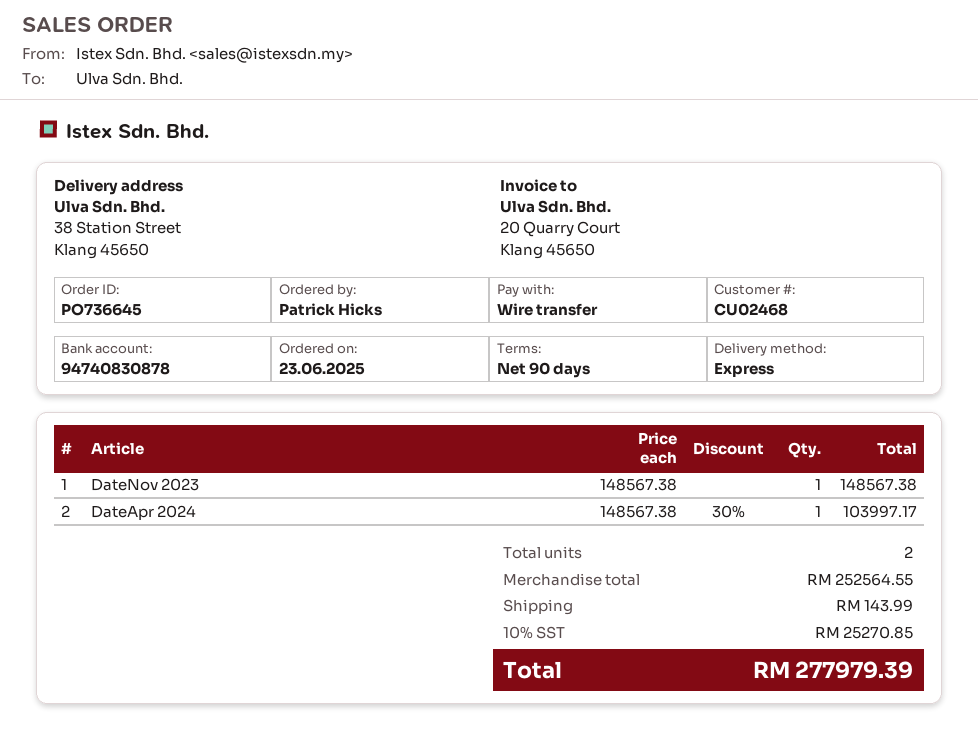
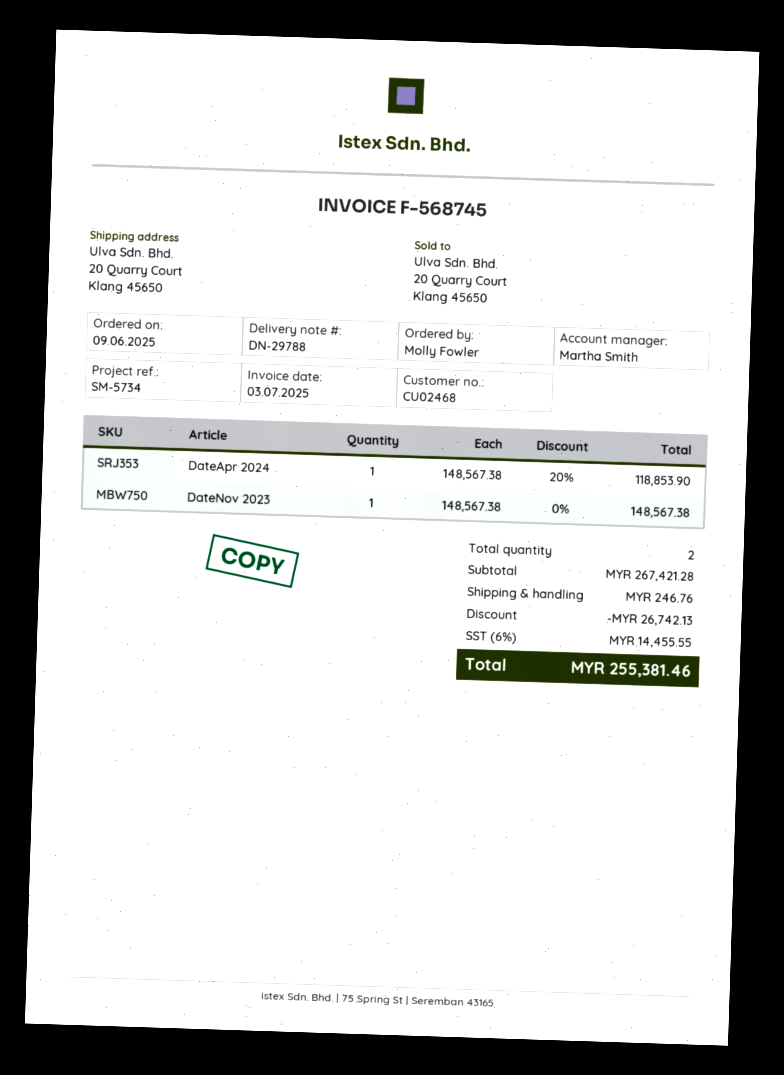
order date: 2025-06-23 -> 2025-06-09
ordered by: Patrick Hicks -> Molly Fowler
ship to: 38 Station Street, Klang 45650 -> 20 Quarry Court, Klang 45650
DateApr 2024: 1 x 148567.38 - 30% = 103997.17 -> 1 x 148567.38 - 20% = 118853.90
subtotal: 252564.55 -> 267421.28
discount: none -> 26742.13
shipping: 143.99 -> 246.76
tax: 10% = 25270.85 -> 6% = 14455.55
total: 277979.39 -> 255381.46

